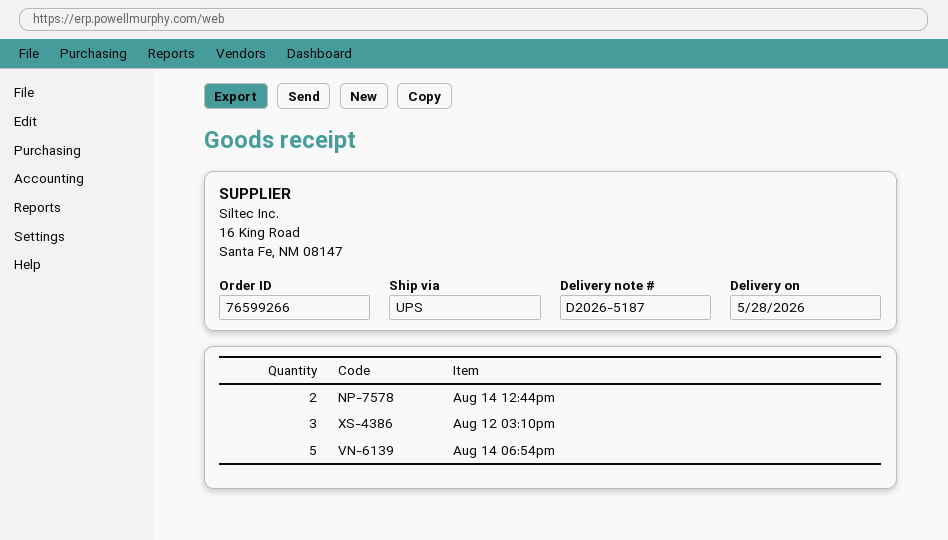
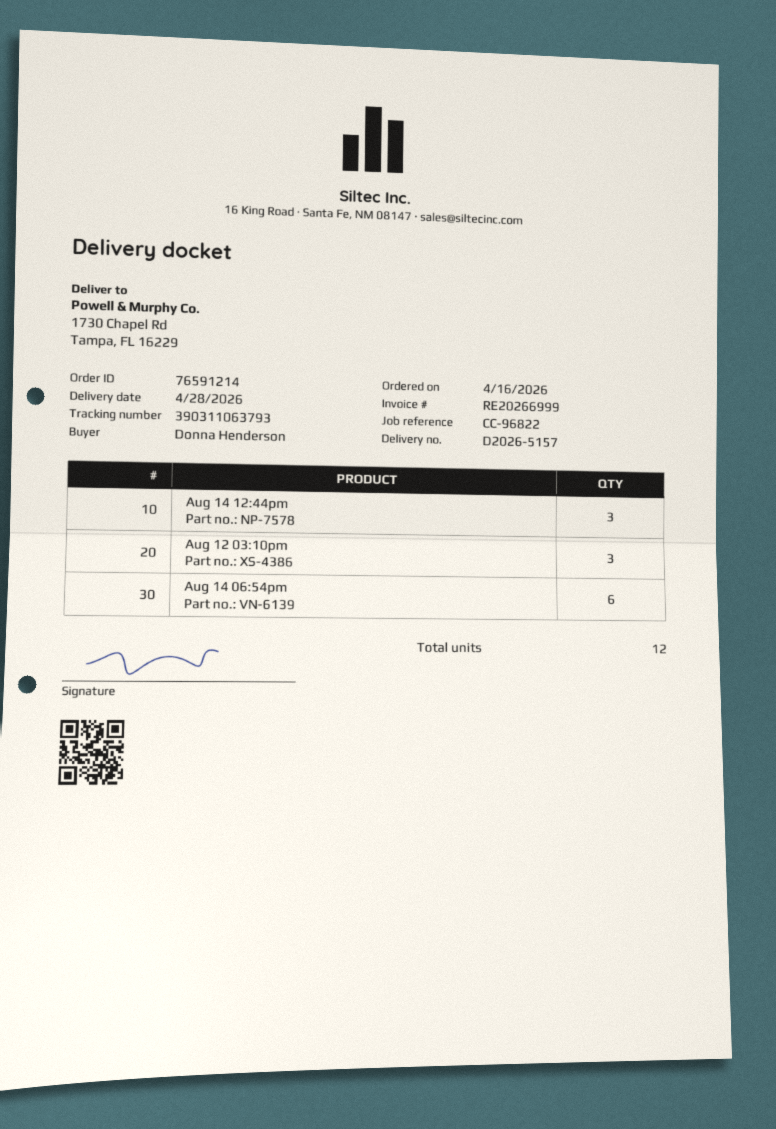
order number: 76599266 -> 76591214
delivery note number: D2026-5187 -> D2026-5157
delivery date: 2026-05-28 -> 2026-04-28
Aug 14 12:44pm: 2 -> 3
Aug 14 06:54pm: 5 -> 6

